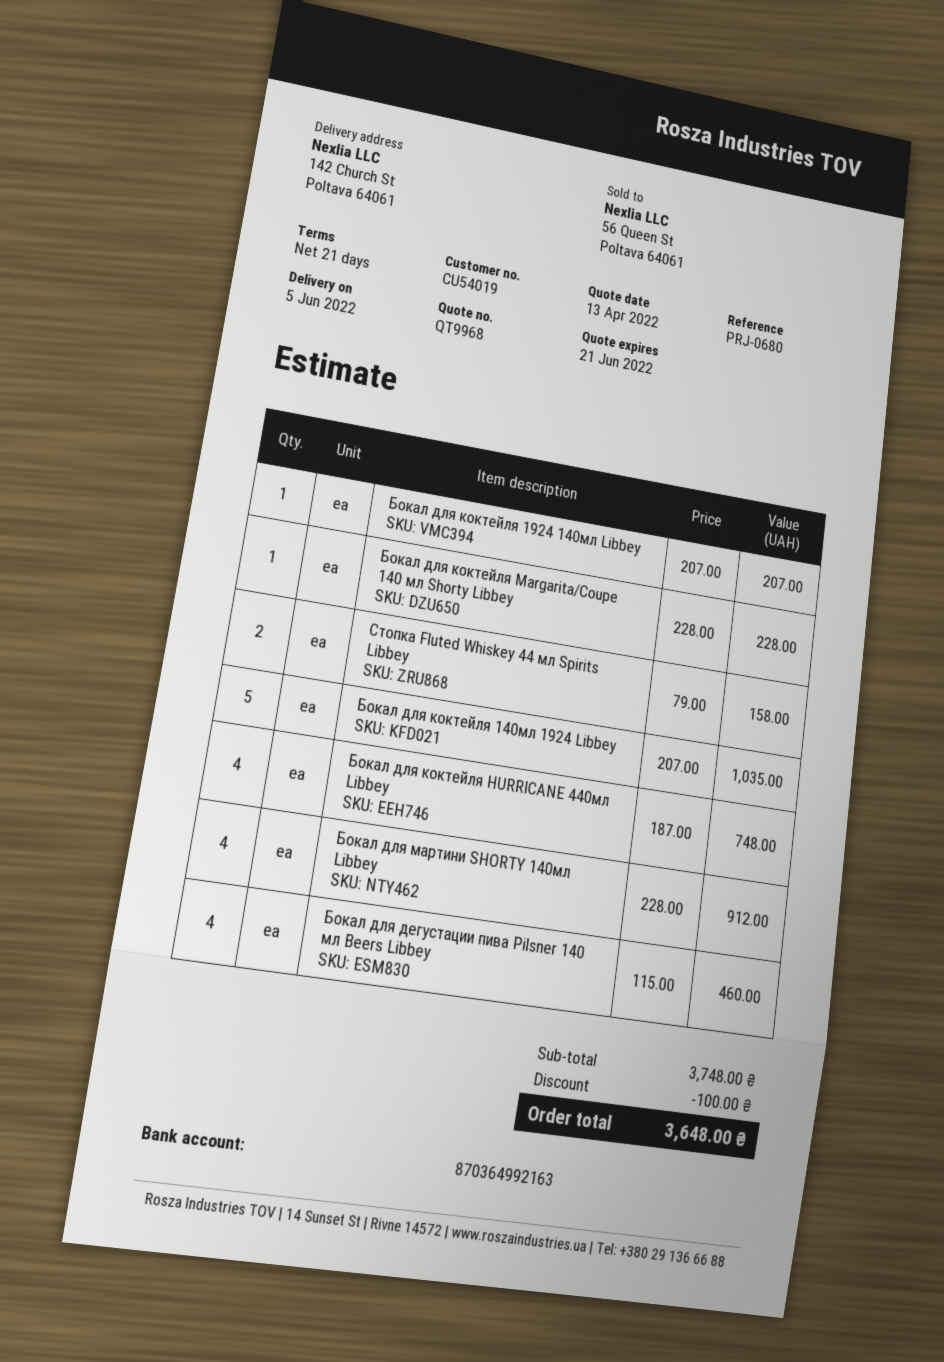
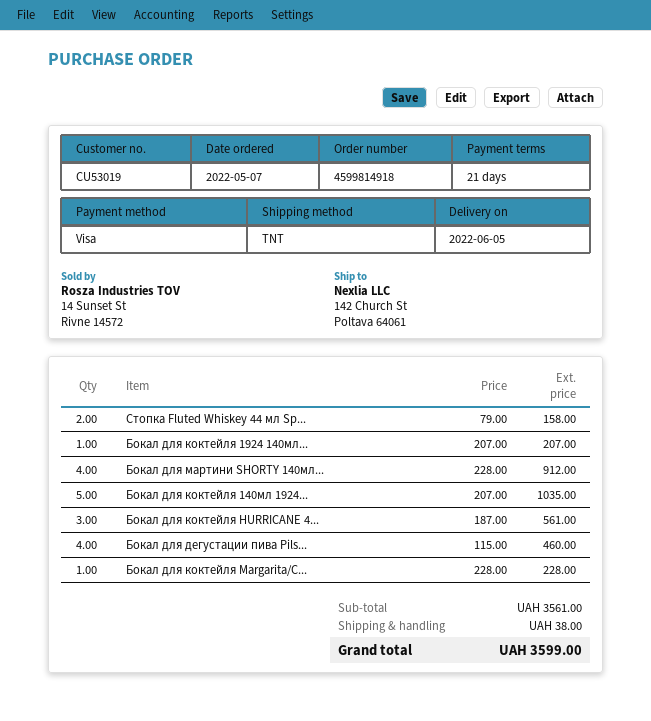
customer number: CU54019 -> CU53019
Бокал для коктейля HURRICANE 440мл Libbey: 4 x 187.00 = 748.00 -> 3 x 187.00 = 561.00
subtotal: 3748.00 -> 3561.00
discount: 100.00 -> none
shipping: none -> 38.00
total: 3648.00 -> 3599.00

